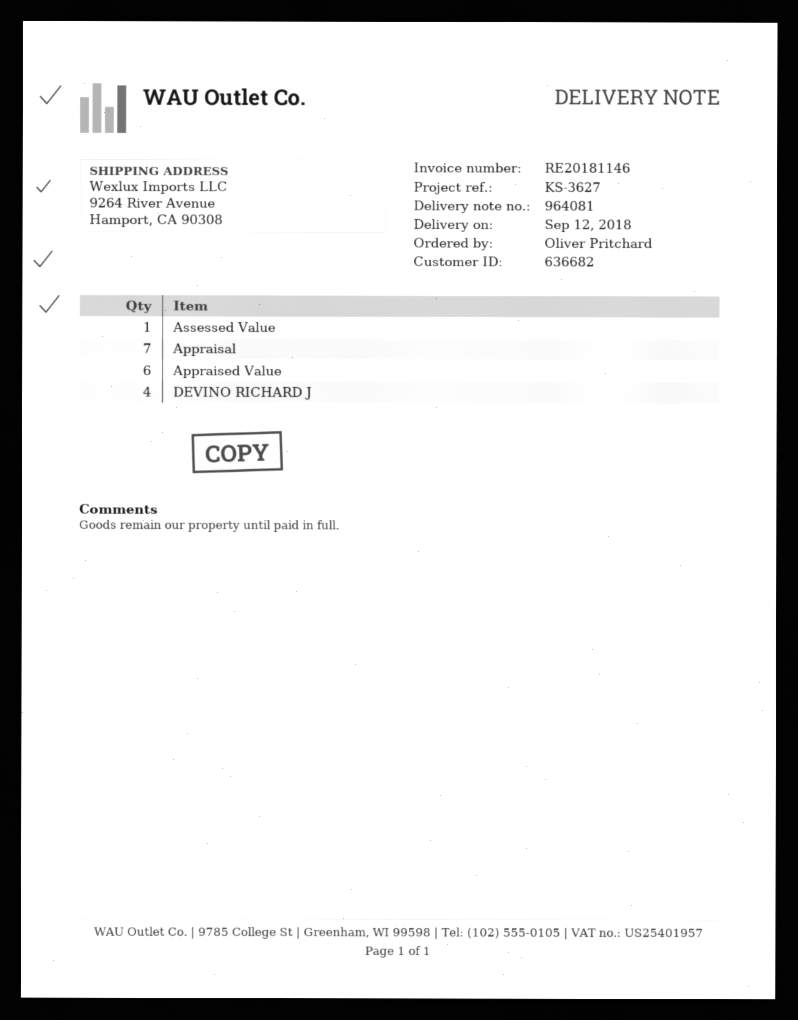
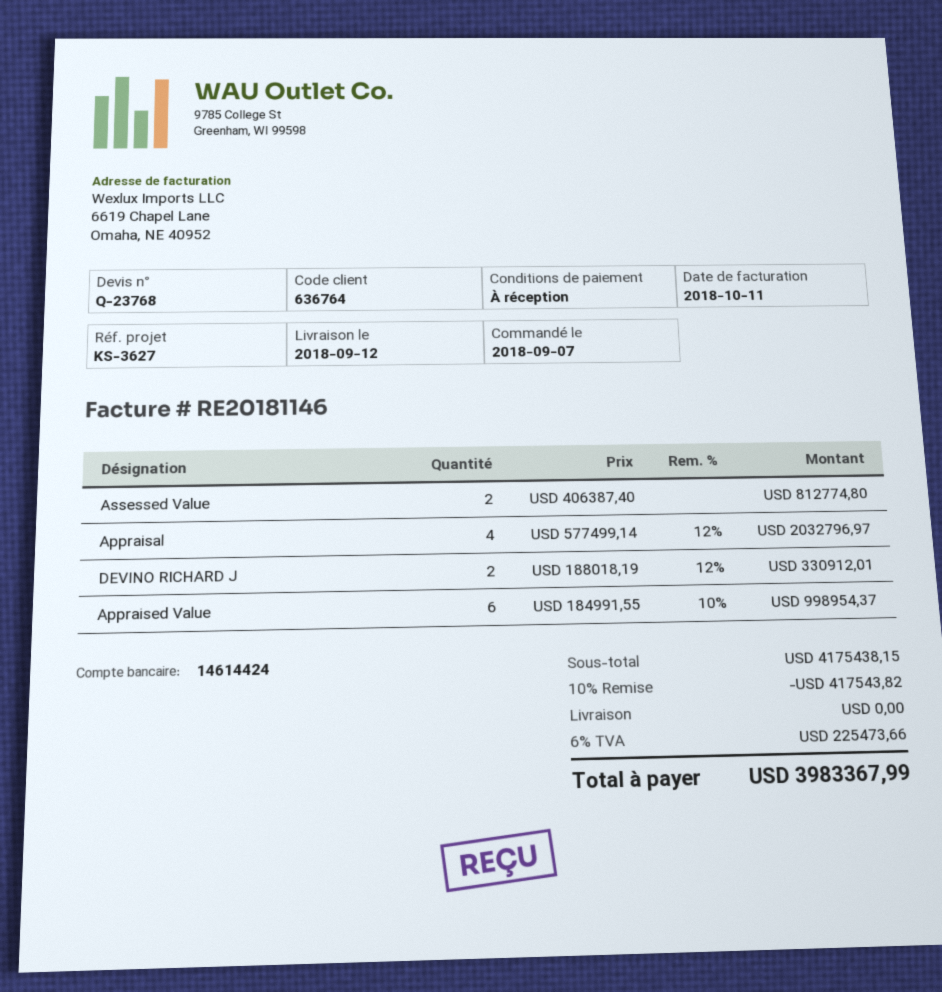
customer number: 636682 -> 636764
Assessed Value: 1 -> 2
Appraisal: 7 -> 4
DEVINO RICHARD J: 4 -> 2

